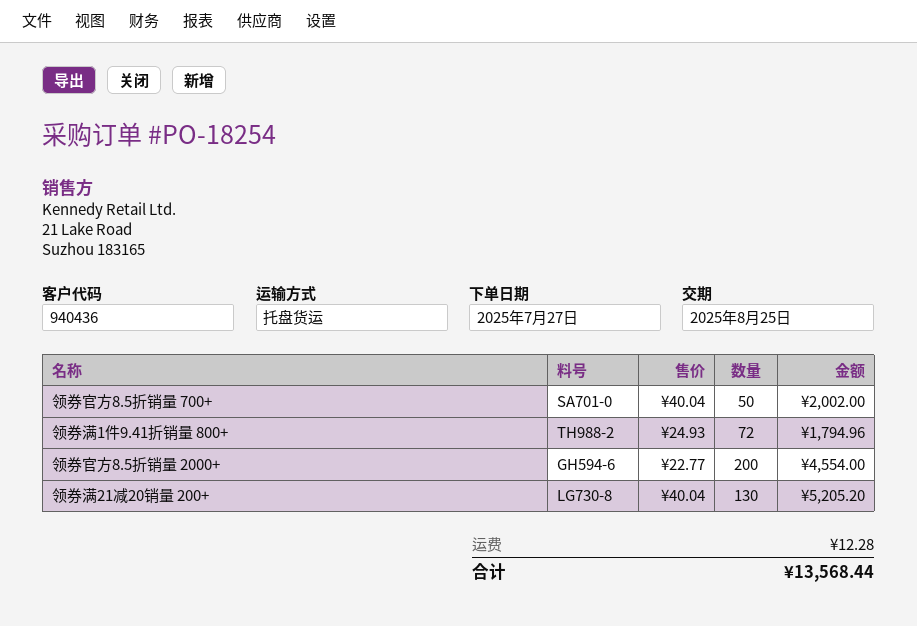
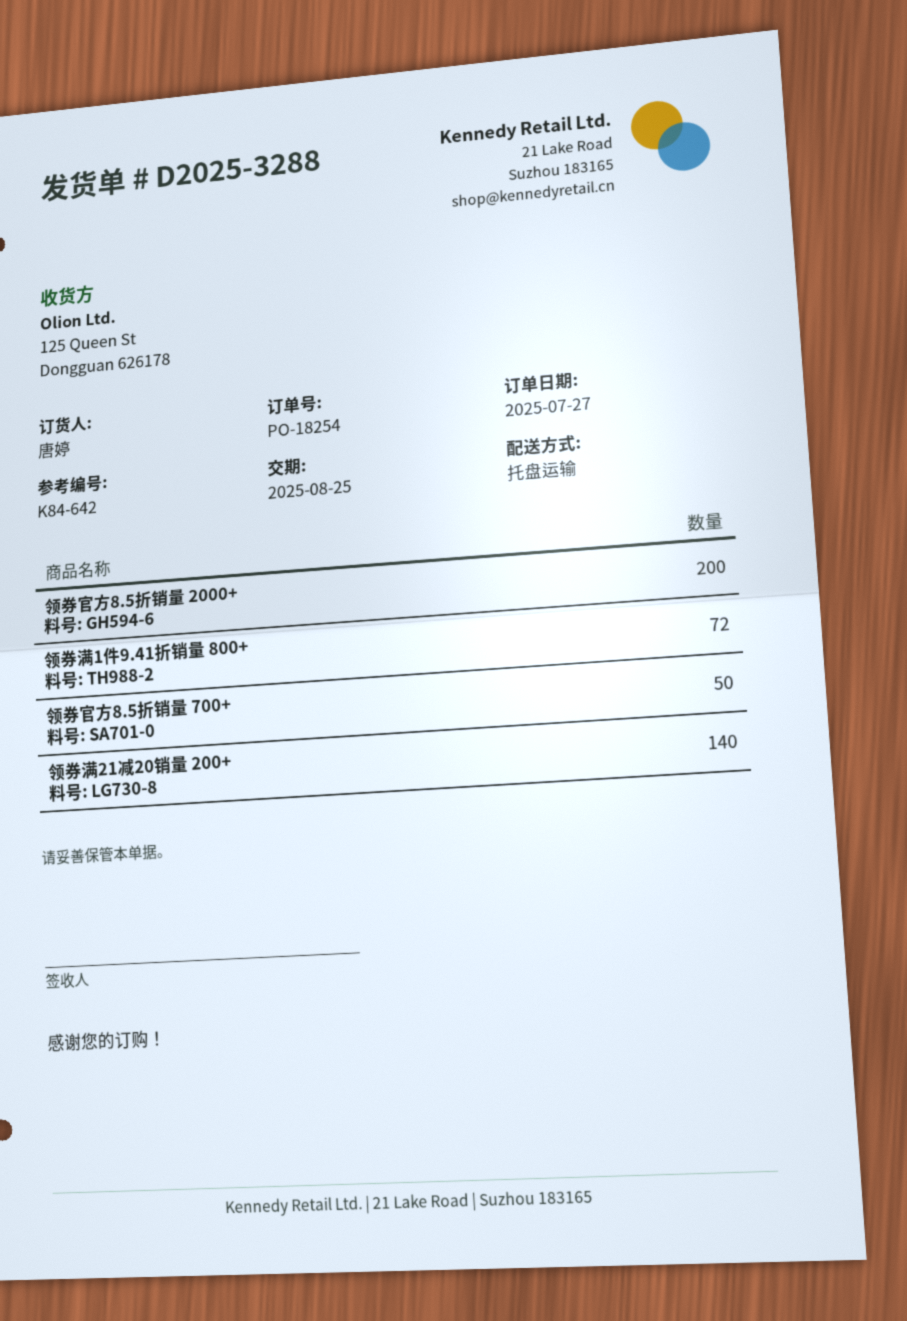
领券满21减20销量 200+: 130 -> 140

